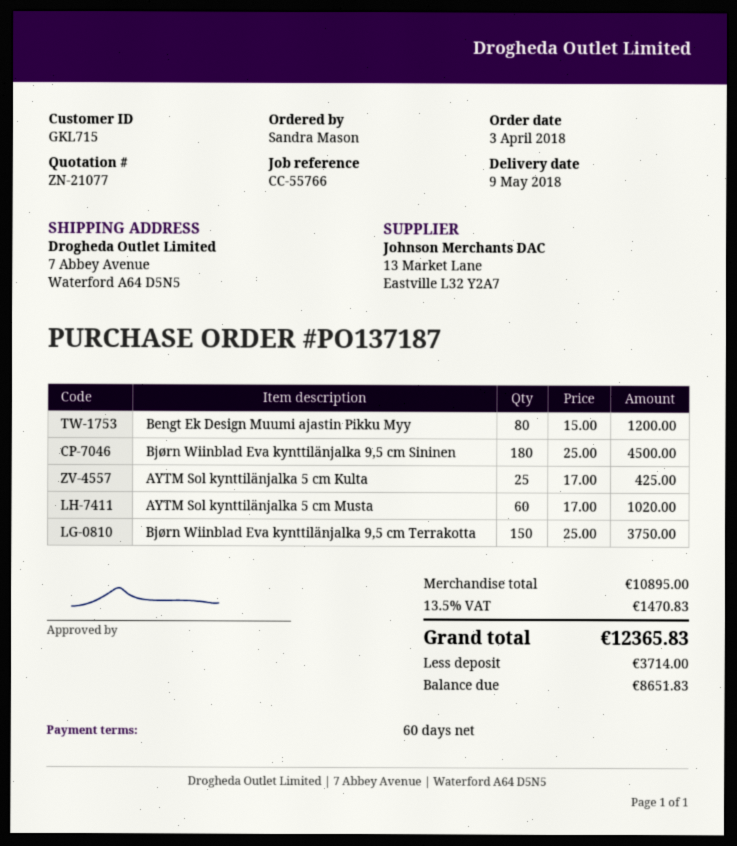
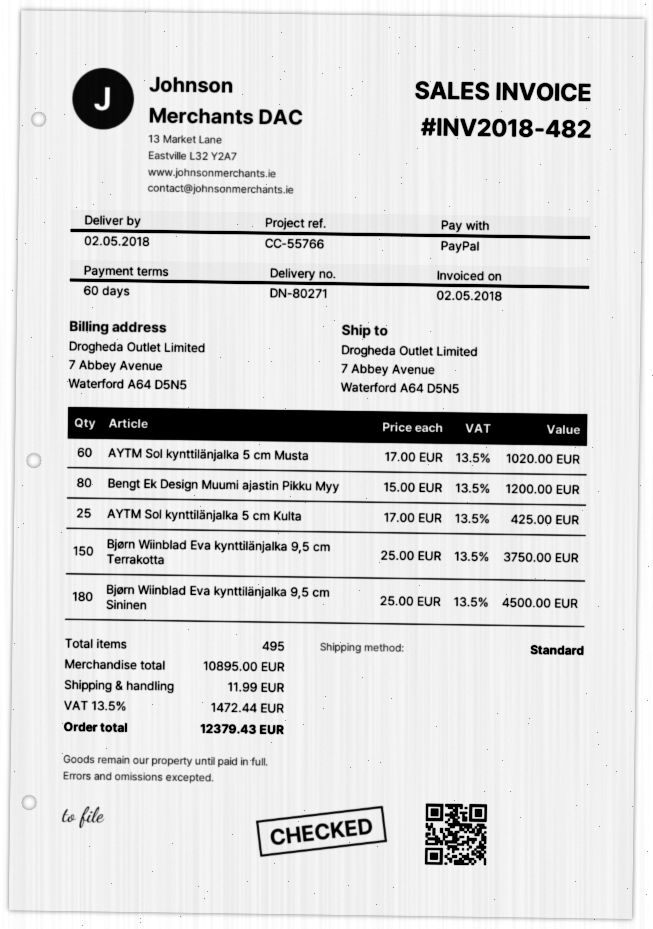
delivery date: 2018-05-09 -> 2018-05-02
shipping: none -> 11.99
tax: 13.5% = 1470.83 -> 13.5% = 1472.44
total: 12365.83 -> 12379.43

